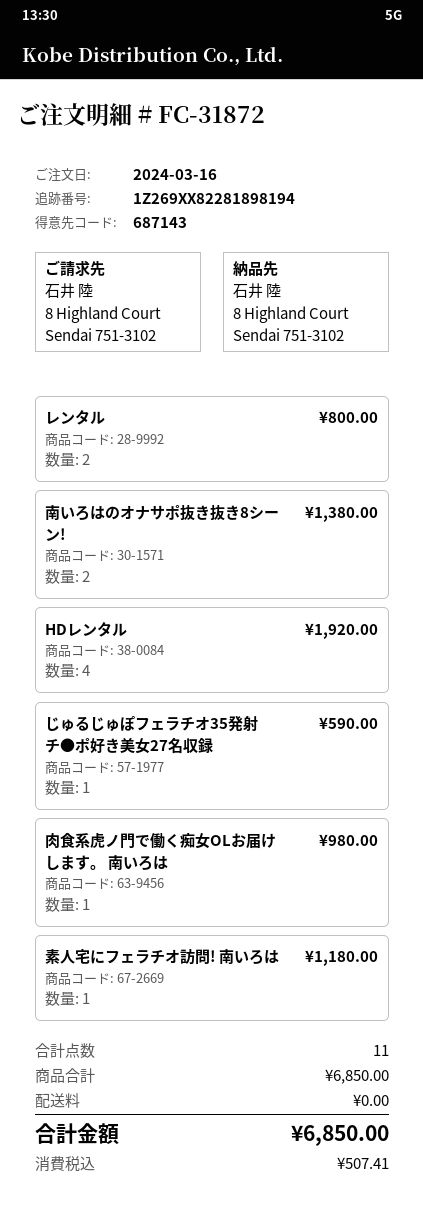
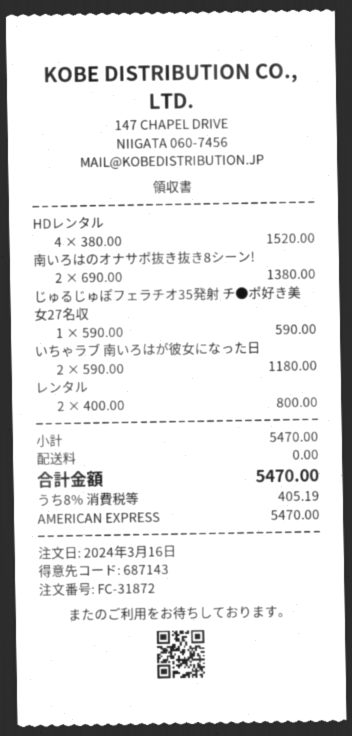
HDレンタル: 4 for 1920.00 -> 4 for 1520.00
肉食系虎ノ門で働く痴女OLお届けします。 南いろは: 1 for 980.00 -> none
素人宅にフェラチオ訪問! 南いろは: 1 for 1180.00 -> none
いちゃラブ 南いろはが彼女になった日: none -> 2 for 1180.00
subtotal: 6850.00 -> 5470.00
tax: 507.41 -> 405.19
total: 6850.00 -> 5470.00

